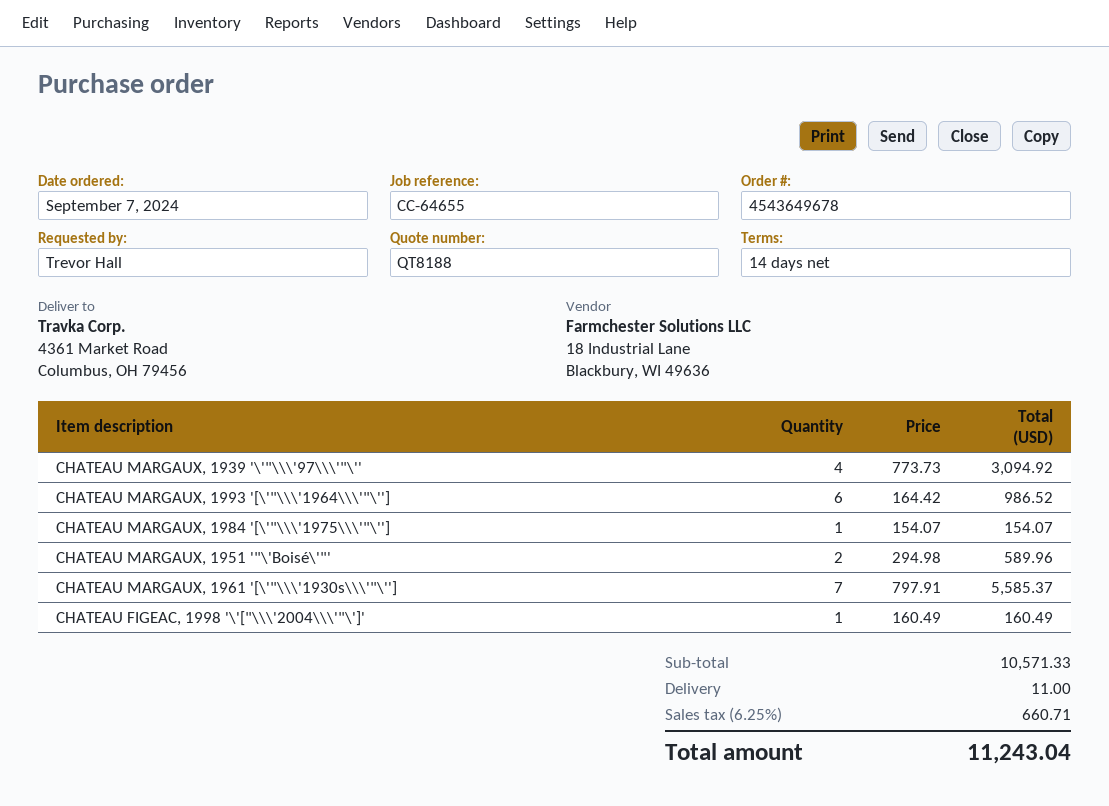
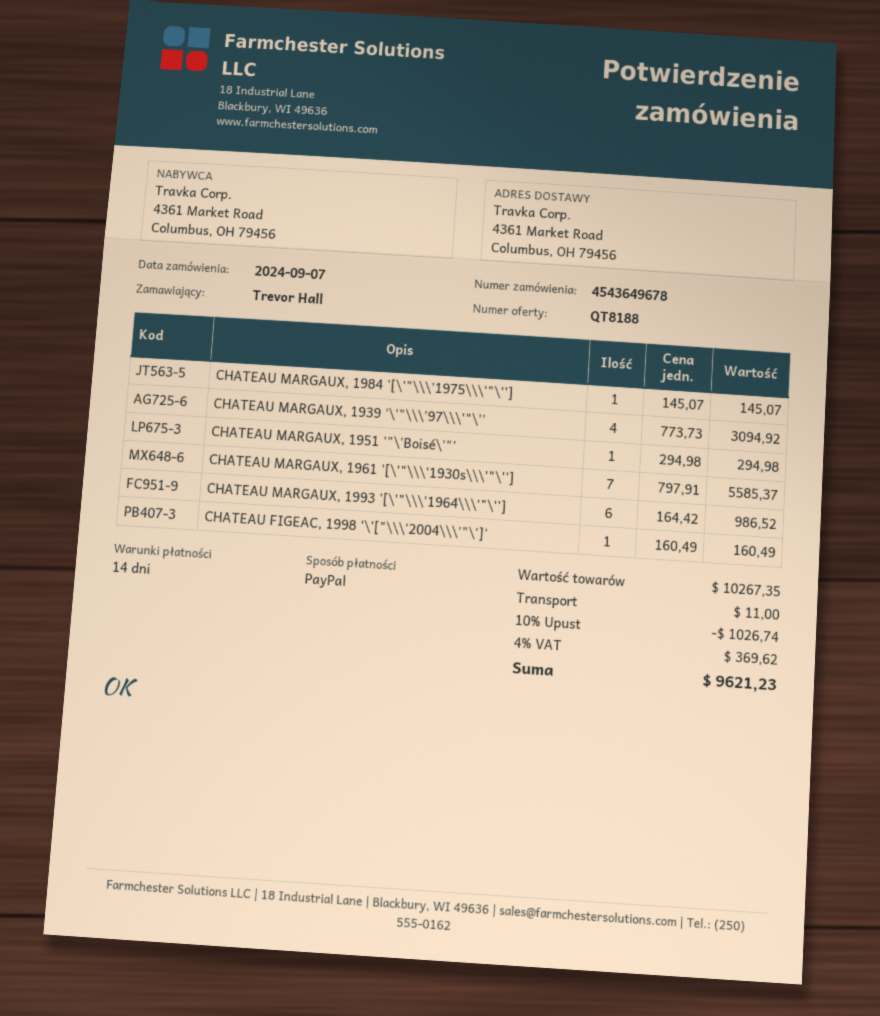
CHATEAU MARGAUX, 1984 '[\'"\\\'1975\\\'"\'']: 1 x 154.07 = 154.07 -> 1 x 145.07 = 145.07
CHATEAU MARGAUX, 1951 '"\'Boisé\'"': 2 x 294.98 = 589.96 -> 1 x 294.98 = 294.98
subtotal: 10571.33 -> 10267.35
discount: none -> 10% = 1026.74
tax: 6.25% = 660.71 -> 4% = 369.62
total: 11243.04 -> 9621.23

